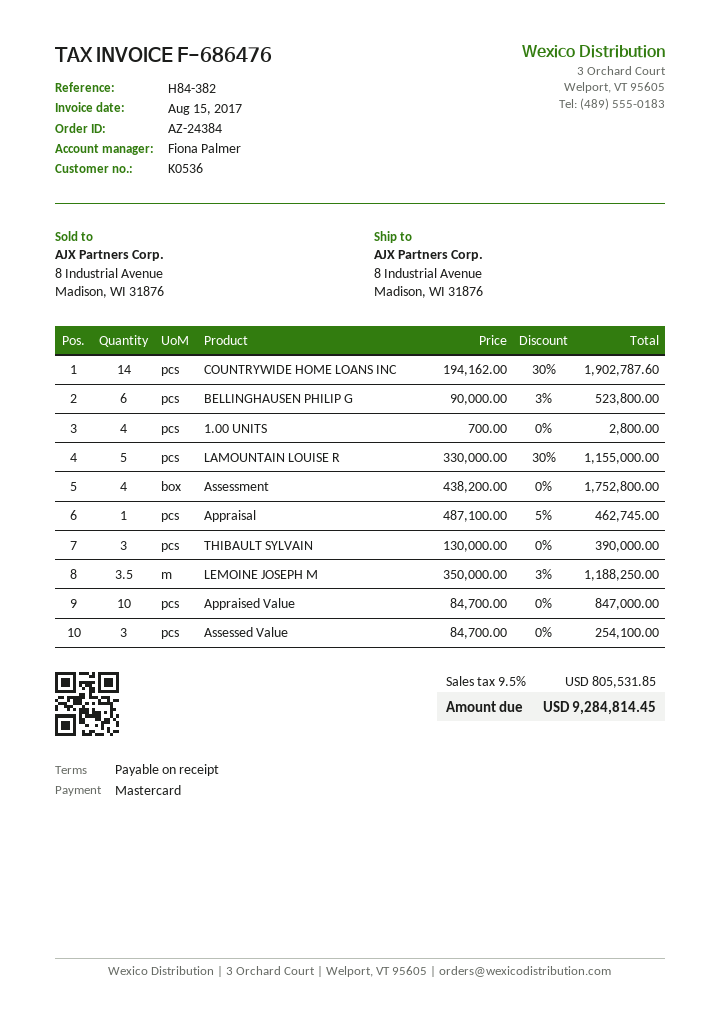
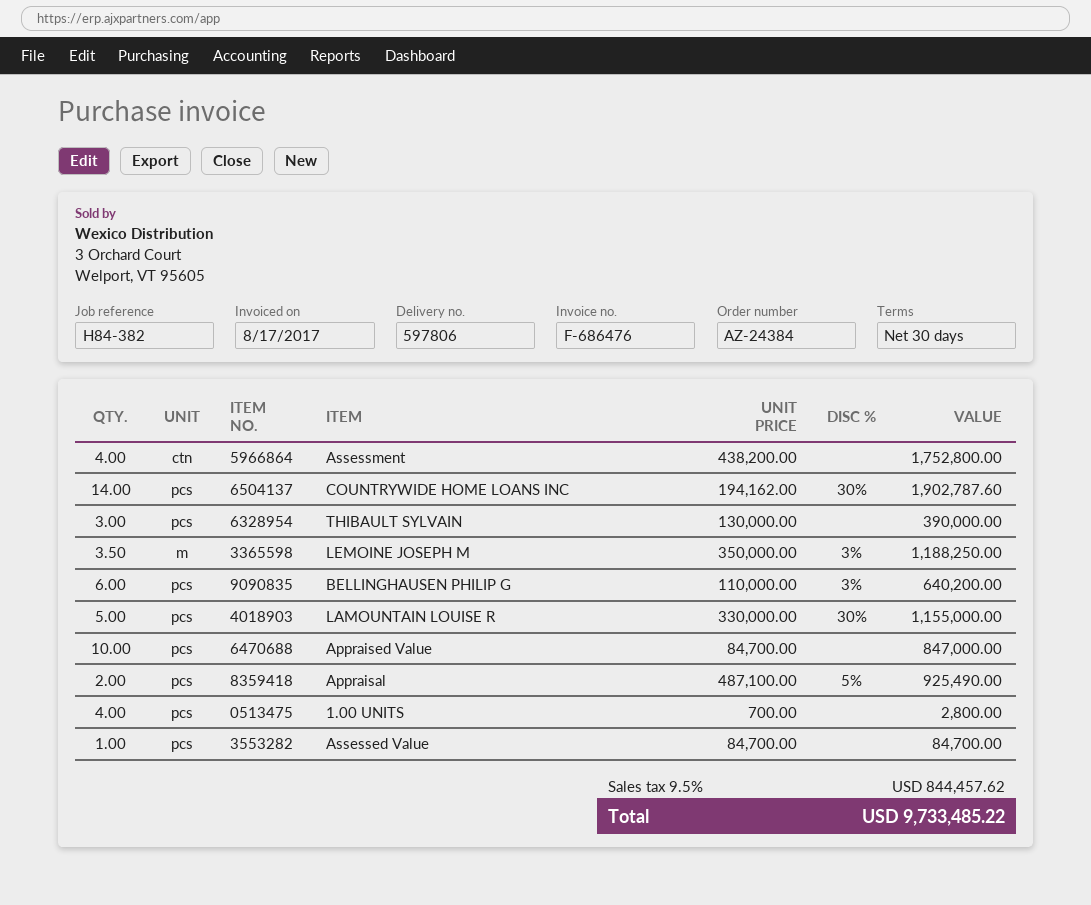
invoice date: 2017-08-15 -> 2017-08-17
payment terms: on receipt -> 30 days
BELLINGHAUSEN PHILIP G: 6 x 90000.00 - 3% = 523800.00 -> 6 x 110000.00 - 3% = 640200.00
Appraisal: 1 x 487100.00 - 5% = 462745.00 -> 2 x 487100.00 - 5% = 925490.00
Assessed Value: 3 x 84700.00 = 254100.00 -> 1 x 84700.00 = 84700.00
tax: 9.5% = 805531.85 -> 9.5% = 844457.62
total: 9284814.45 -> 9733485.22

